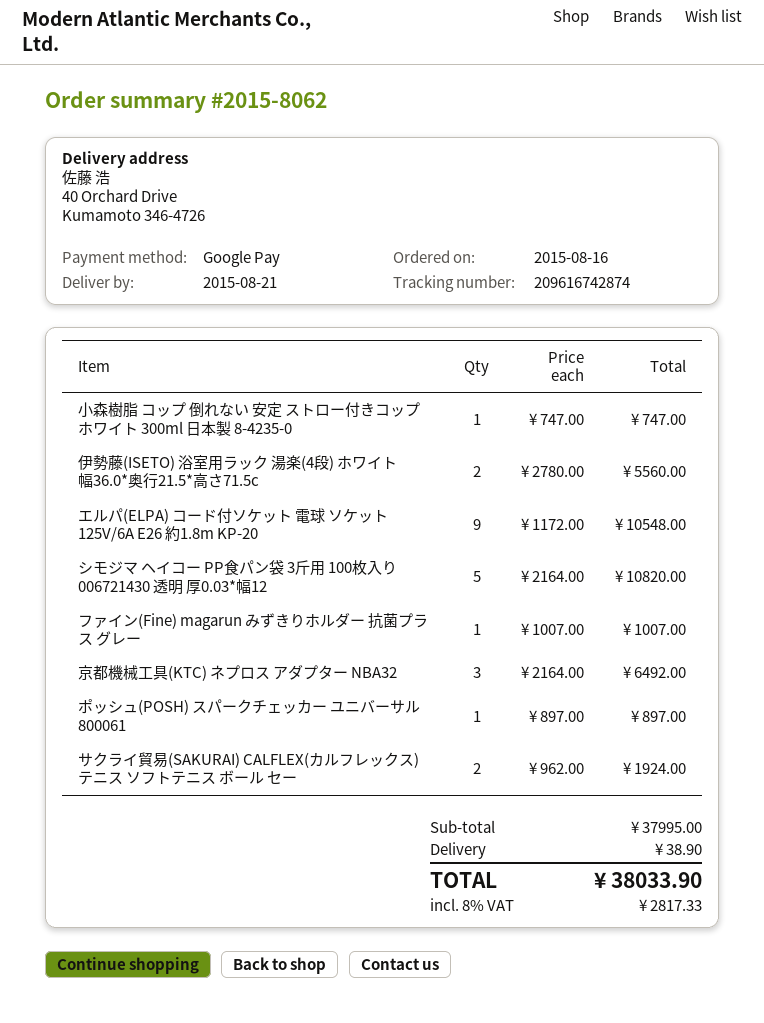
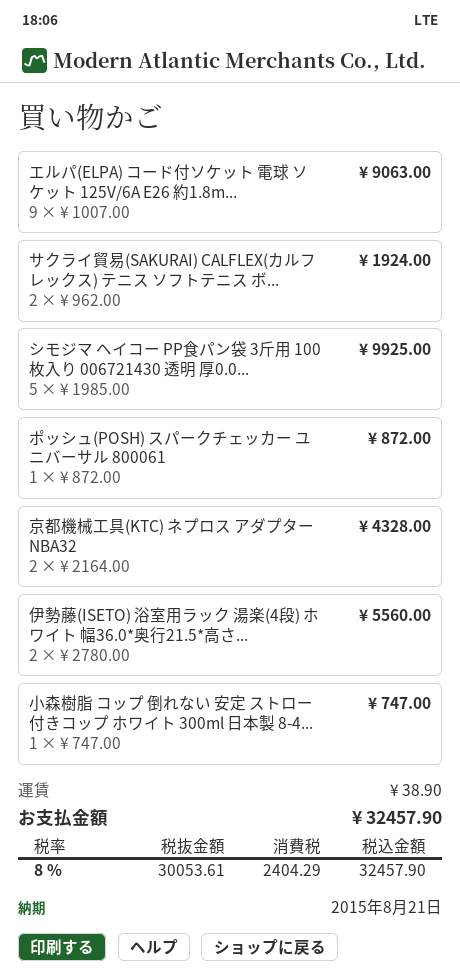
エルパ(ELPA) コード付ソケット 電球 ソケット 125V/6A E26 約1.8m KP-20: 9 x 1172.00 = 10548.00 -> 9 x 1007.00 = 9063.00
シモジマ ヘイコー PP食パン袋 3斤用 100枚入り 006721430 透明 厚0.03*幅12: 5 x 2164.00 = 10820.00 -> 5 x 1985.00 = 9925.00
ファイン(Fine) magarun みずきりホルダー 抗菌プラス グレー: 1 x 1007.00 = 1007.00 -> none
京都機械工具(KTC) ネプロス アダプター NBA32: 3 x 2164.00 = 6492.00 -> 2 x 2164.00 = 4328.00
ポッシュ(POSH) スパークチェッカー ユニバーサル 800061: 1 x 897.00 = 897.00 -> 1 x 872.00 = 872.00
tax: 8% = 2817.33 -> 8% = 2404.29
total: 38033.90 -> 32457.90

